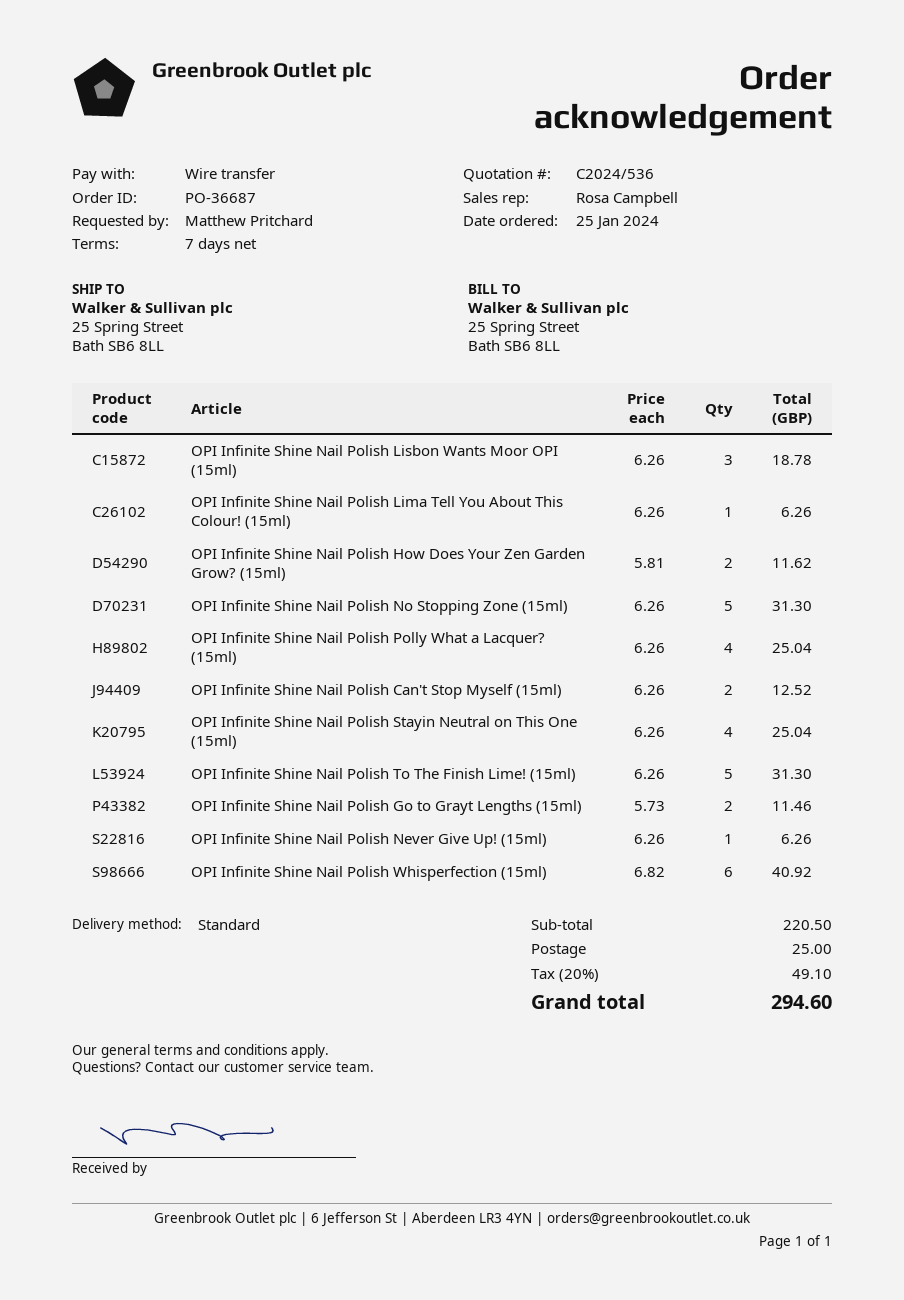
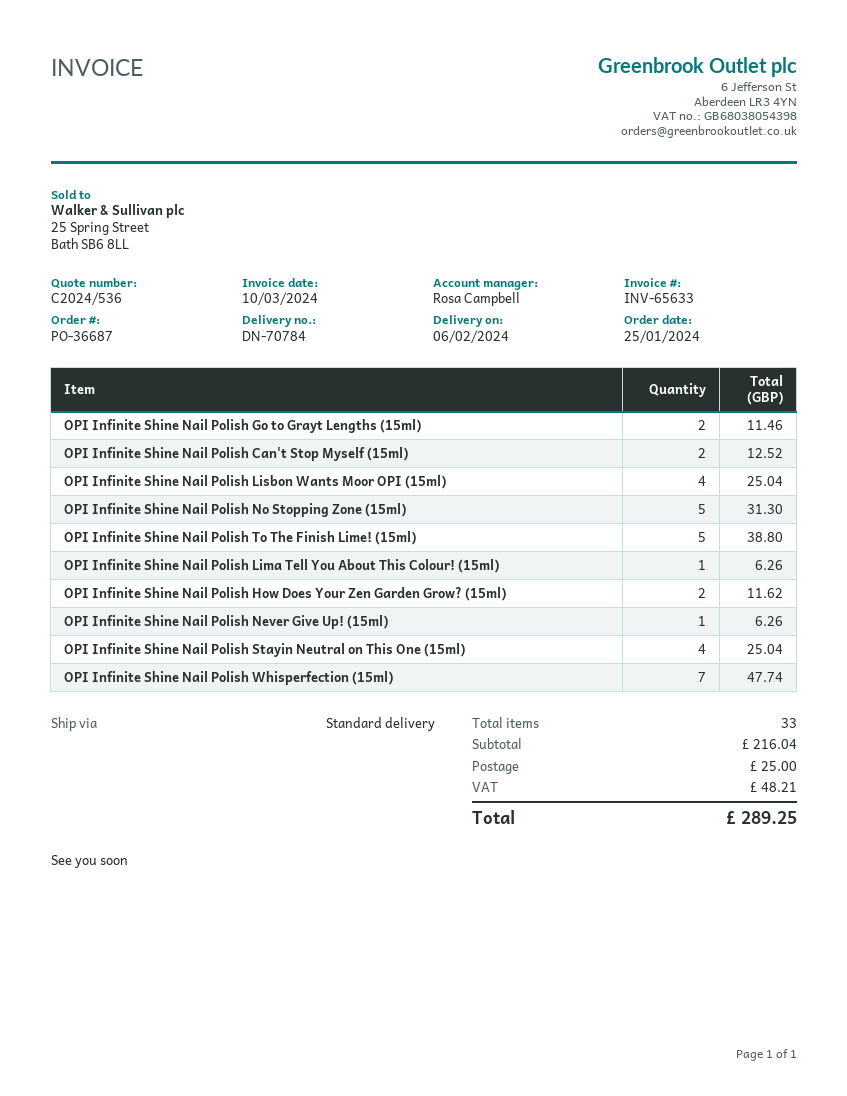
OPI Infinite Shine Nail Polish Lisbon Wants Moor OPI (15ml): 3 for 18.78 -> 4 for 25.04
OPI Infinite Shine Nail Polish Polly What a Lacquer? (15ml): 4 for 25.04 -> none
OPI Infinite Shine Nail Polish To The Finish Lime! (15ml): 5 for 31.30 -> 5 for 38.80
OPI Infinite Shine Nail Polish Whisperfection (15ml): 6 for 40.92 -> 7 for 47.74
subtotal: 220.50 -> 216.04
tax: 49.10 -> 48.21
total: 294.60 -> 289.25

